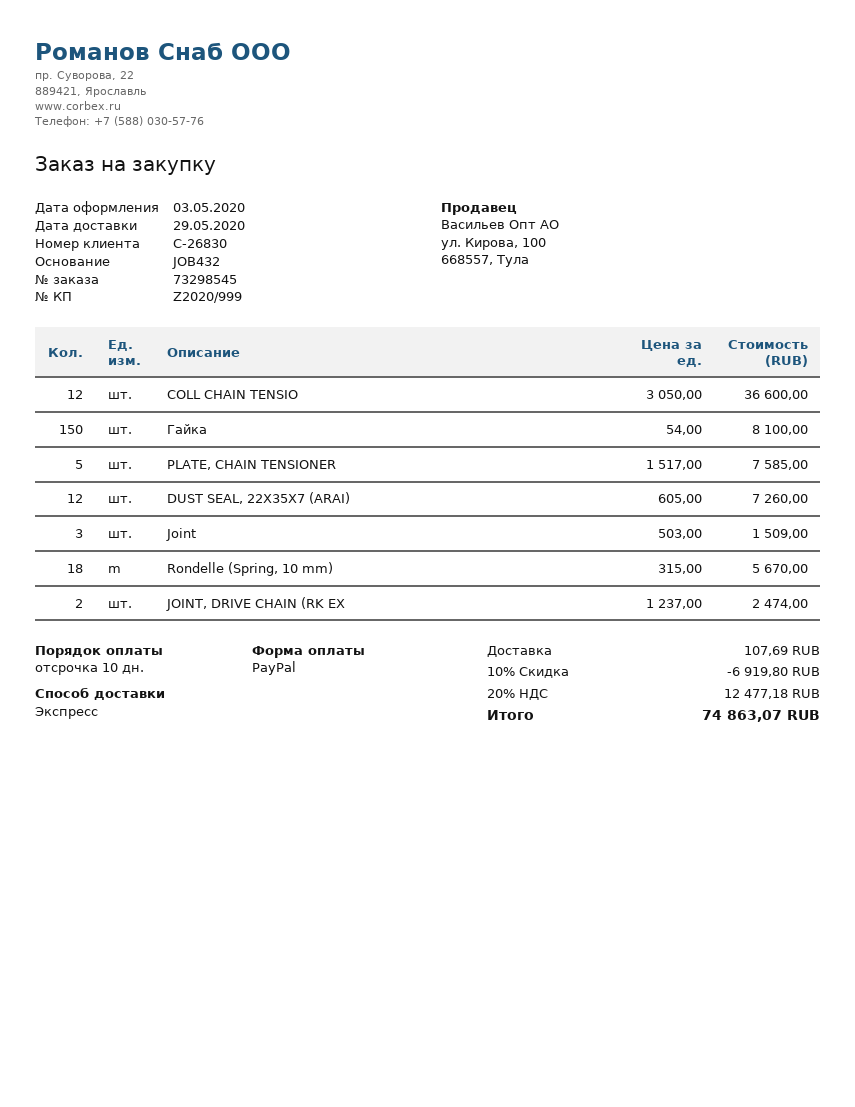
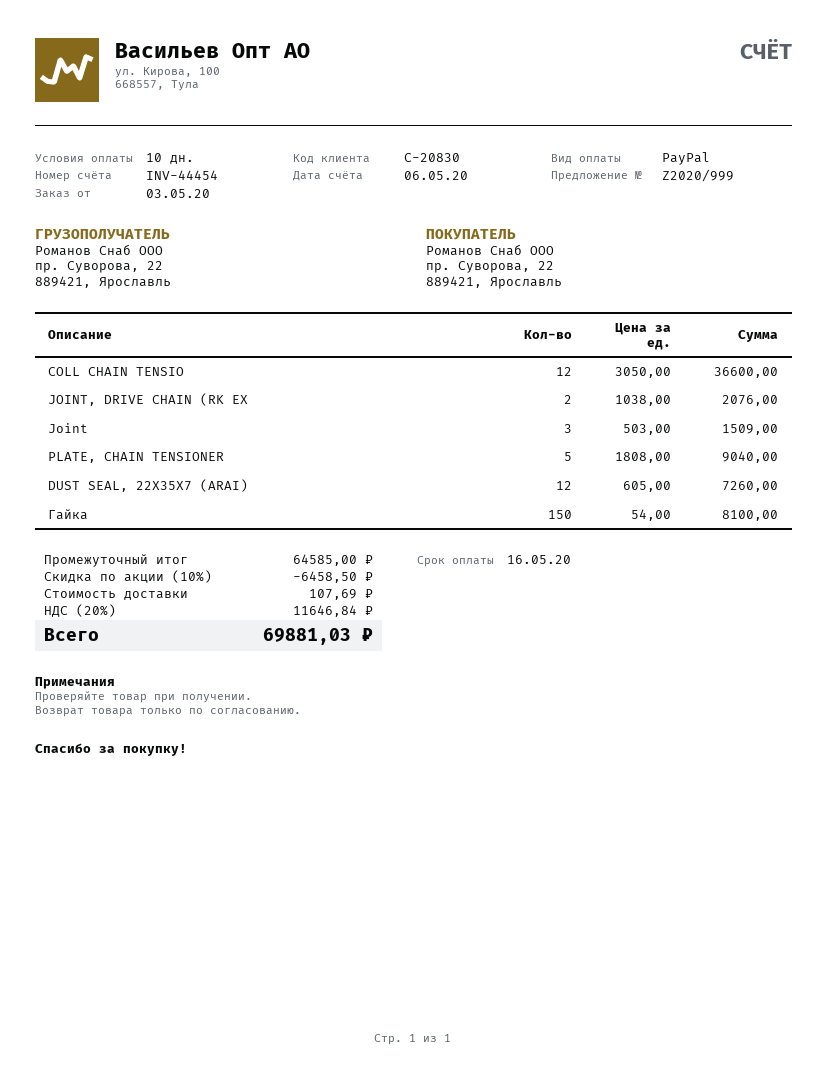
customer number: C-26830 -> C-20830
PLATE, CHAIN TENSIONER: 5 x 1517.00 = 7585.00 -> 5 x 1808.00 = 9040.00
Rondelle (Spring, 10 mm): 18 x 315.00 = 5670.00 -> none
JOINT, DRIVE CHAIN (RK EX: 2 x 1237.00 = 2474.00 -> 2 x 1038.00 = 2076.00
discount: 10% = 6919.80 -> 10% = 6458.50
tax: 20% = 12477.18 -> 20% = 11646.84
total: 74863.07 -> 69881.03

